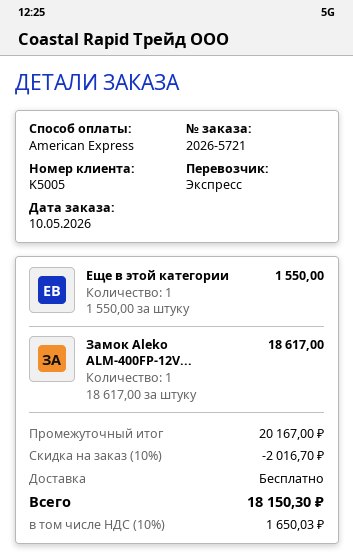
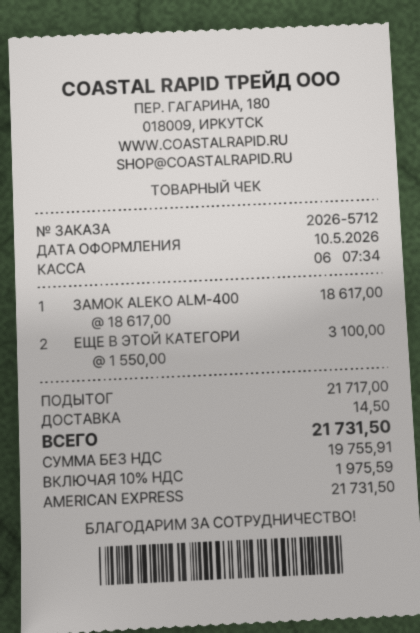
order number: 2026-5721 -> 2026-5712
Еще в этой категории: 1 x 1550.00 = 1550.00 -> 2 x 1550.00 = 3100.00
subtotal: 20167.00 -> 21717.00
discount: 10% = 2016.70 -> none
shipping: 0.00 -> 14.50
tax: 10% = 1650.03 -> 10% = 1975.59
total: 18150.30 -> 21731.50

